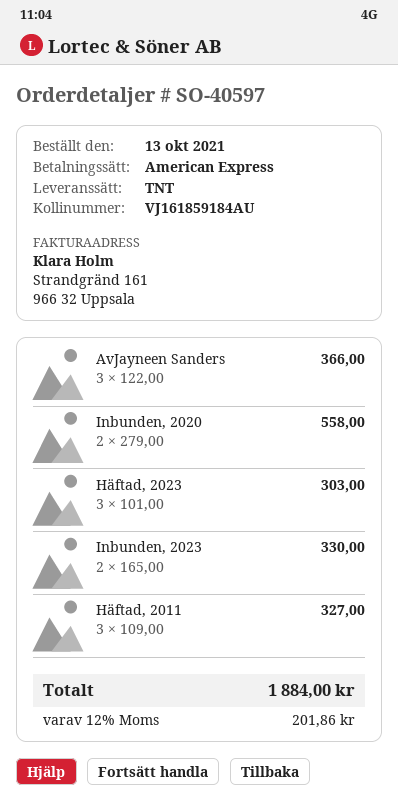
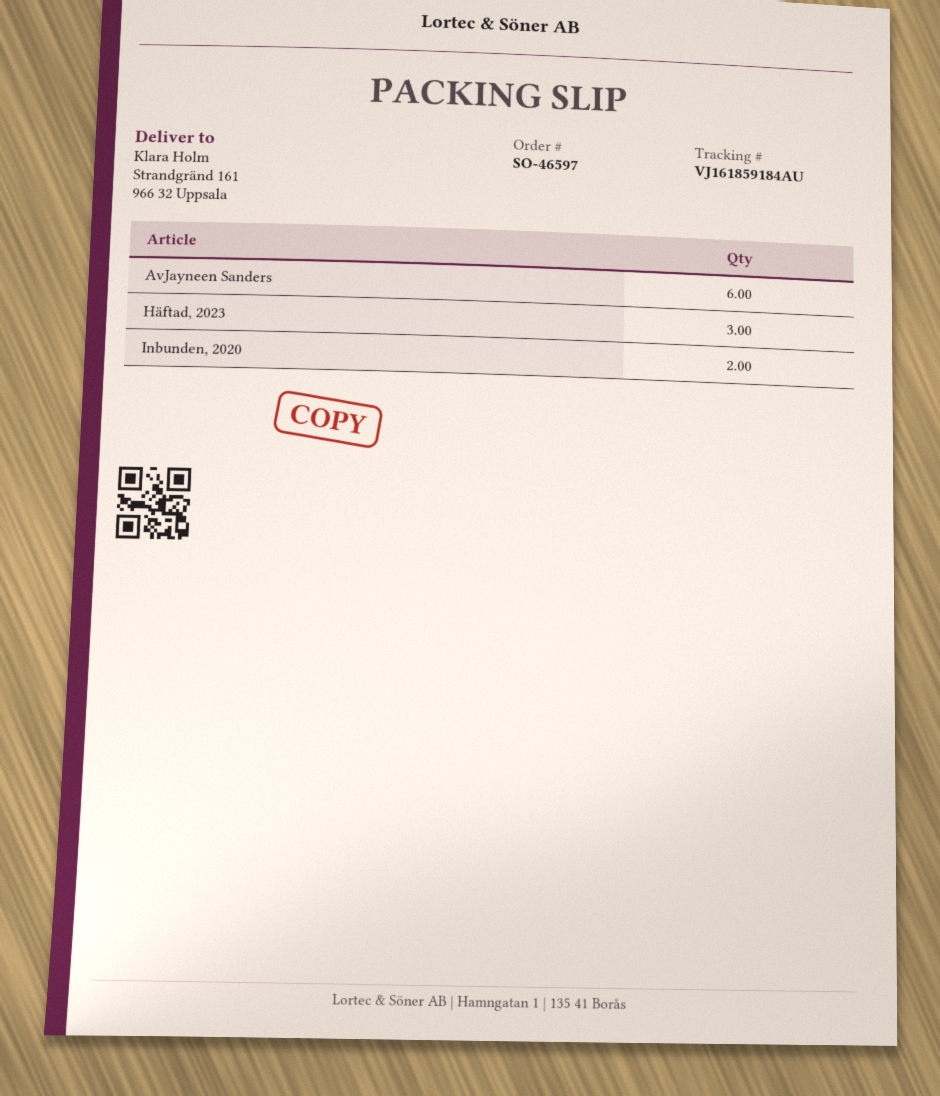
order number: SO-40597 -> SO-46597
AvJayneen Sanders: 3 -> 6
Inbunden, 2023: 2 -> none
Häftad, 2011: 3 -> none

